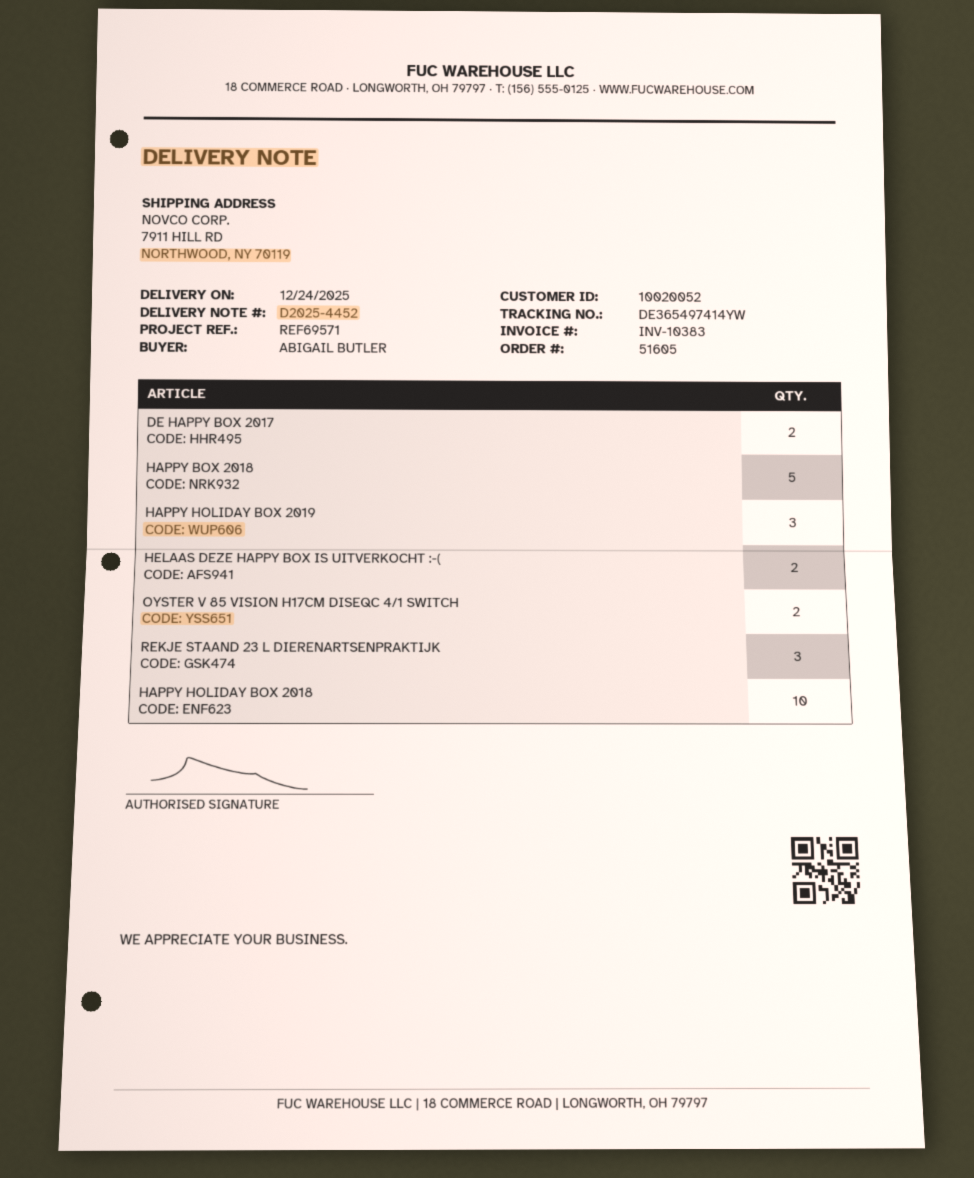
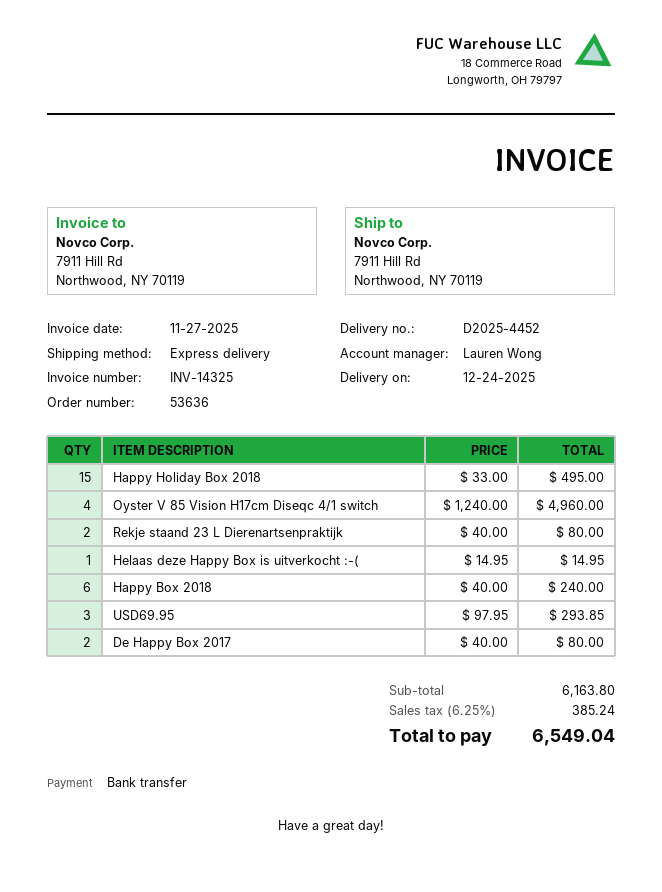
order number: 51605 -> 53636
invoice number: INV-10383 -> INV-14325
HAPPY BOX 2018: 5 -> 6
HAPPY HOLIDAY BOX 2019: 3 -> none
HELAAS DEZE HAPPY BOX IS UITVERKOCHT :-(: 2 -> 1
OYSTER V 85 VISION H17CM DISEQC 4/1 SWITCH: 2 -> 4
REKJE STAAND 23 L DIERENARTSENPRAKTIJK: 3 -> 2
HAPPY HOLIDAY BOX 2018: 10 -> 15
USD69.95: none -> 3

